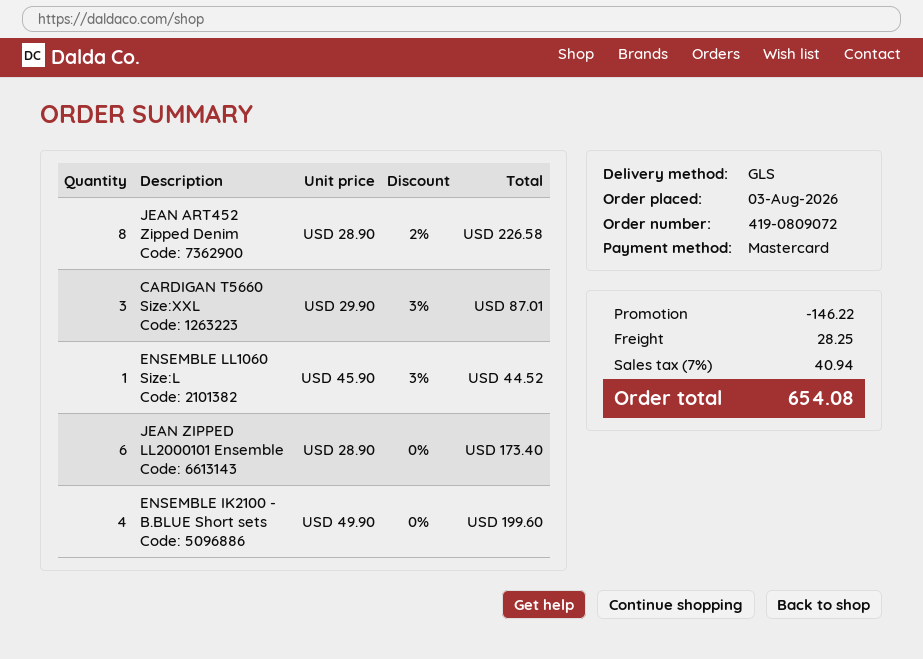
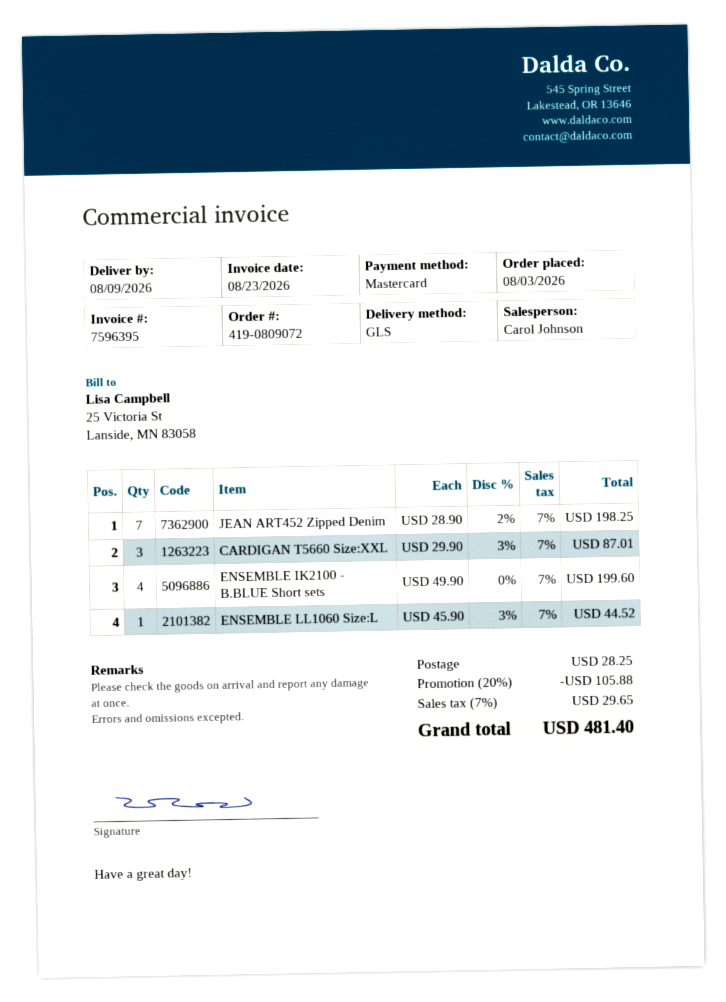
JEAN ART452 Zipped Denim: 8 x 28.90 - 2% = 226.58 -> 7 x 28.90 - 2% = 198.25
JEAN ZIPPED LL2000101 Ensemble: 6 x 28.90 = 173.40 -> none
discount: 146.22 -> 105.88
tax: 7% = 40.94 -> 7% = 29.65
total: 654.08 -> 481.40

